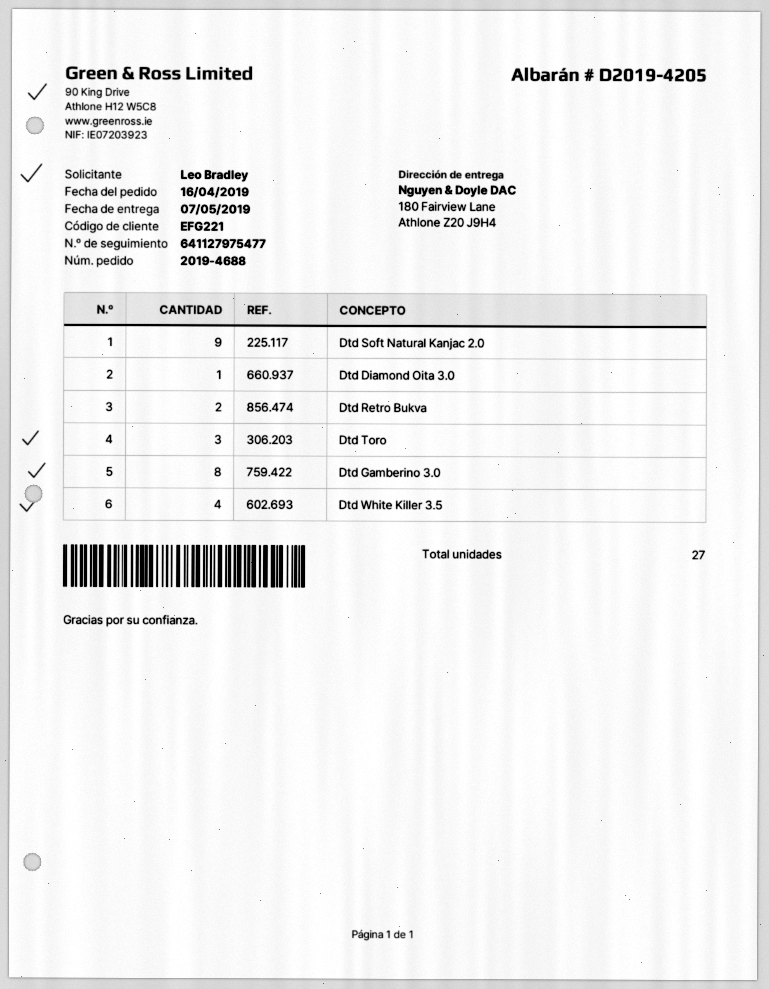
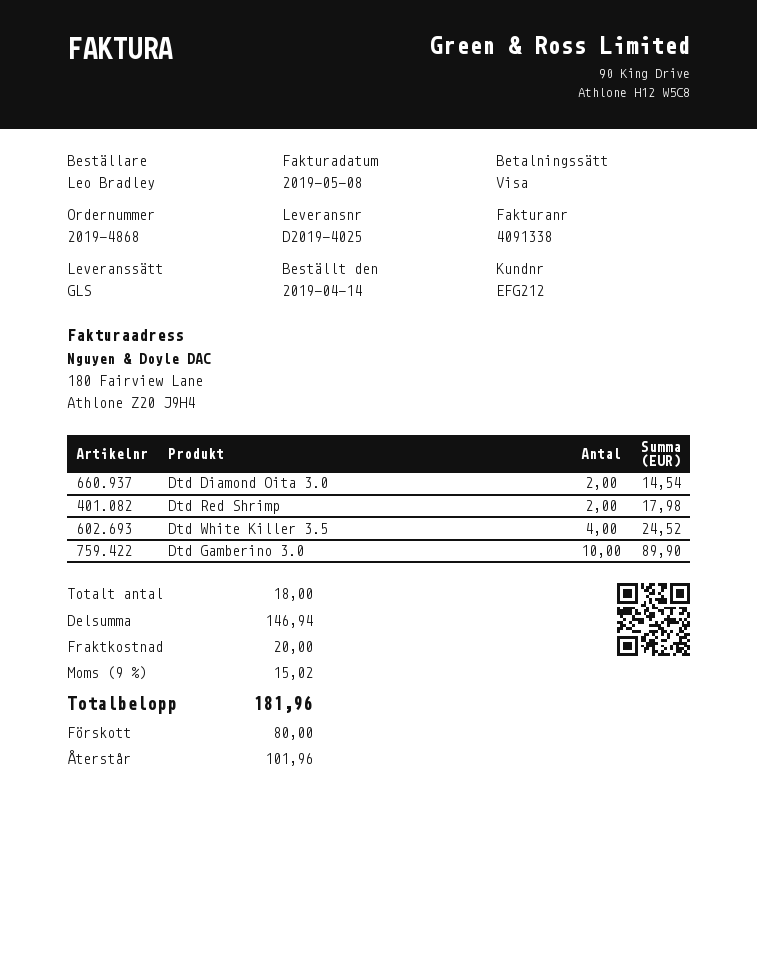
order number: 2019-4688 -> 2019-4868
order date: 2019-04-16 -> 2019-04-14
delivery note number: D2019-4205 -> D2019-4025
customer number: EFG221 -> EFG212
Dtd Soft Natural Kanjac 2.0: 9 -> none
Dtd Diamond Oita 3.0: 1 -> 2
Dtd Retro Bukva: 2 -> none
Dtd Toro: 3 -> none
Dtd Gamberino 3.0: 8 -> 10
Dtd Red Shrimp: none -> 2
total quantity: 27 -> 18

